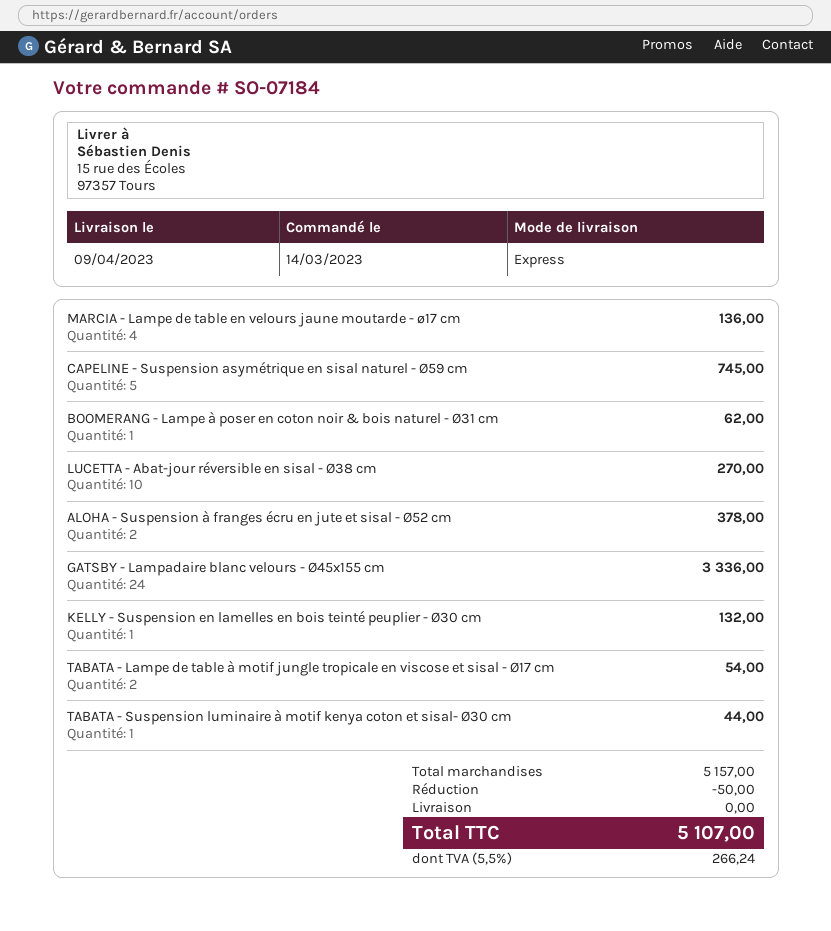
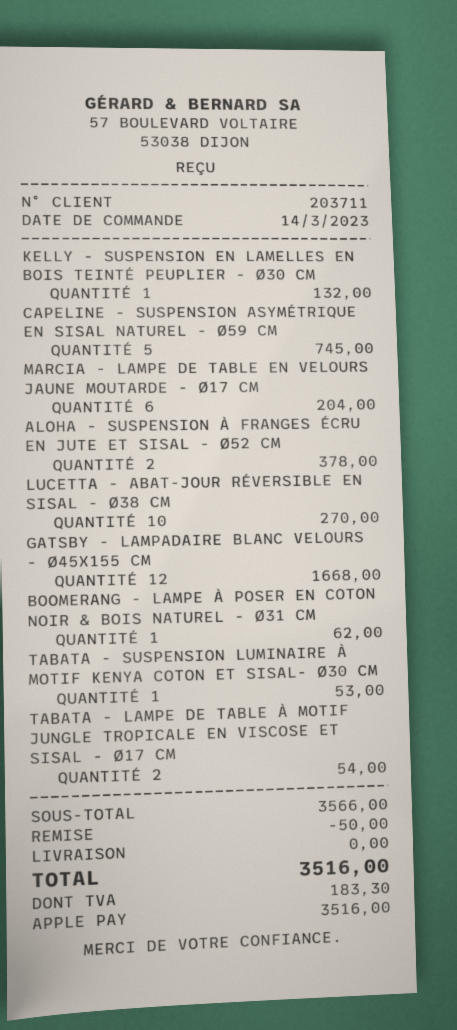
MARCIA - Lampe de table en velours jaune moutarde - ø17 cm: 4 for 136.00 -> 6 for 204.00
GATSBY - Lampadaire blanc velours - Ø45x155 cm: 24 for 3336.00 -> 12 for 1668.00
TABATA - Suspension luminaire à motif kenya coton et sisal- Ø30 cm: 1 for 44.00 -> 1 for 53.00
subtotal: 5157.00 -> 3566.00
tax: 266.24 -> 183.30
total: 5107.00 -> 3516.00

